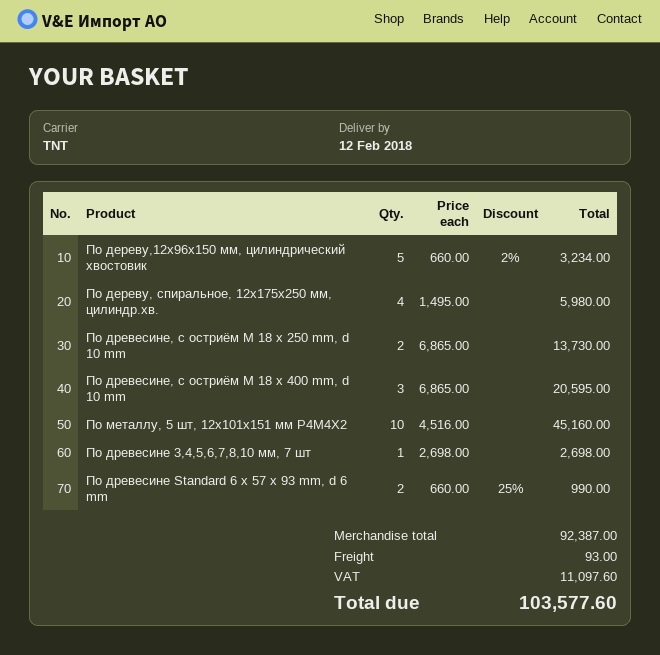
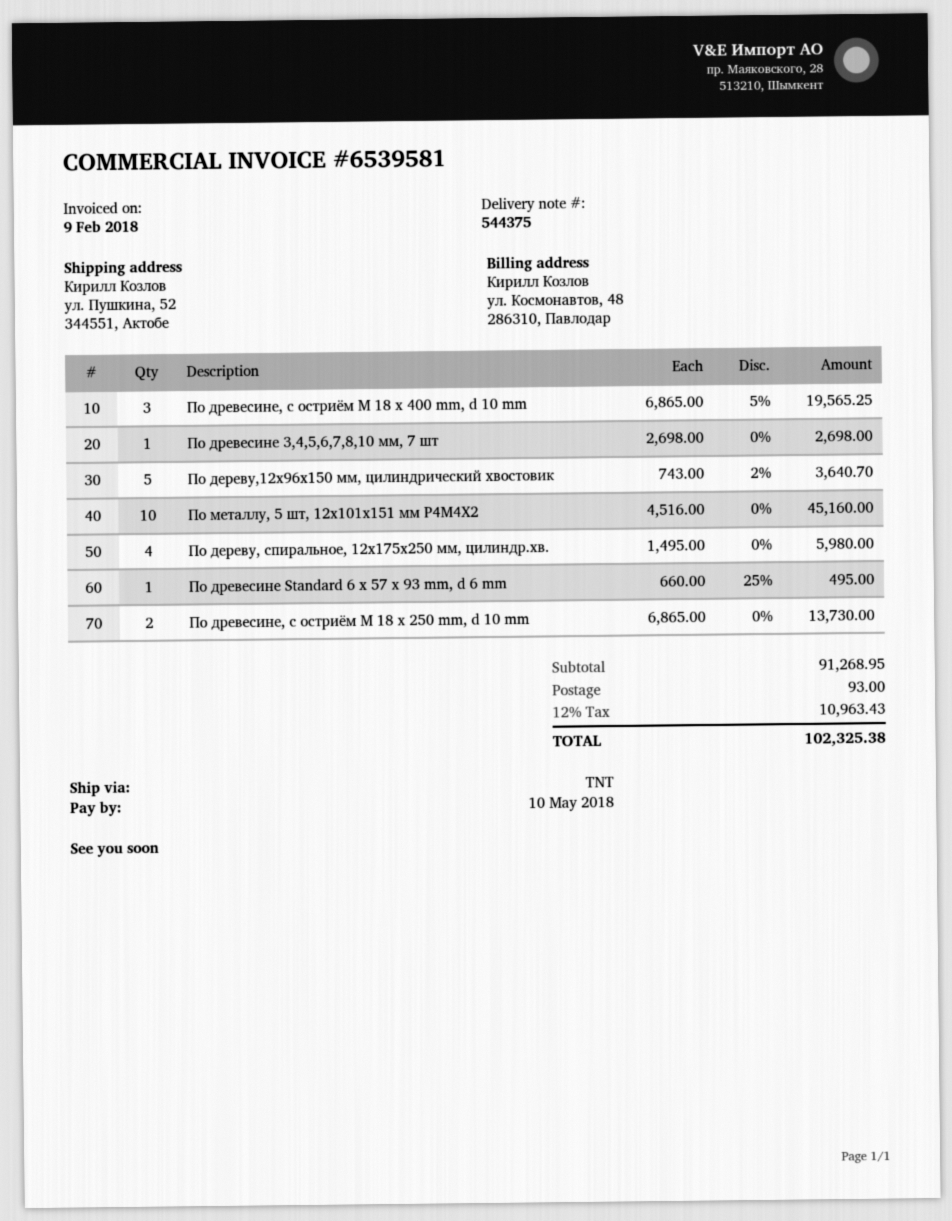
По дереву,12x96x150 мм, цилиндрический хвостовик: 5 x 660.00 - 2% = 3234.00 -> 5 x 743.00 - 2% = 3640.70
По древесине, с остриём M 18 x 400 mm, d 10 mm: 3 x 6865.00 = 20595.00 -> 3 x 6865.00 - 5% = 19565.25
По древесине Standard 6 x 57 x 93 mm, d 6 mm: 2 x 660.00 - 25% = 990.00 -> 1 x 660.00 - 25% = 495.00
subtotal: 92387.00 -> 91268.95
tax: 11097.60 -> 10963.43
total: 103577.60 -> 102325.38

